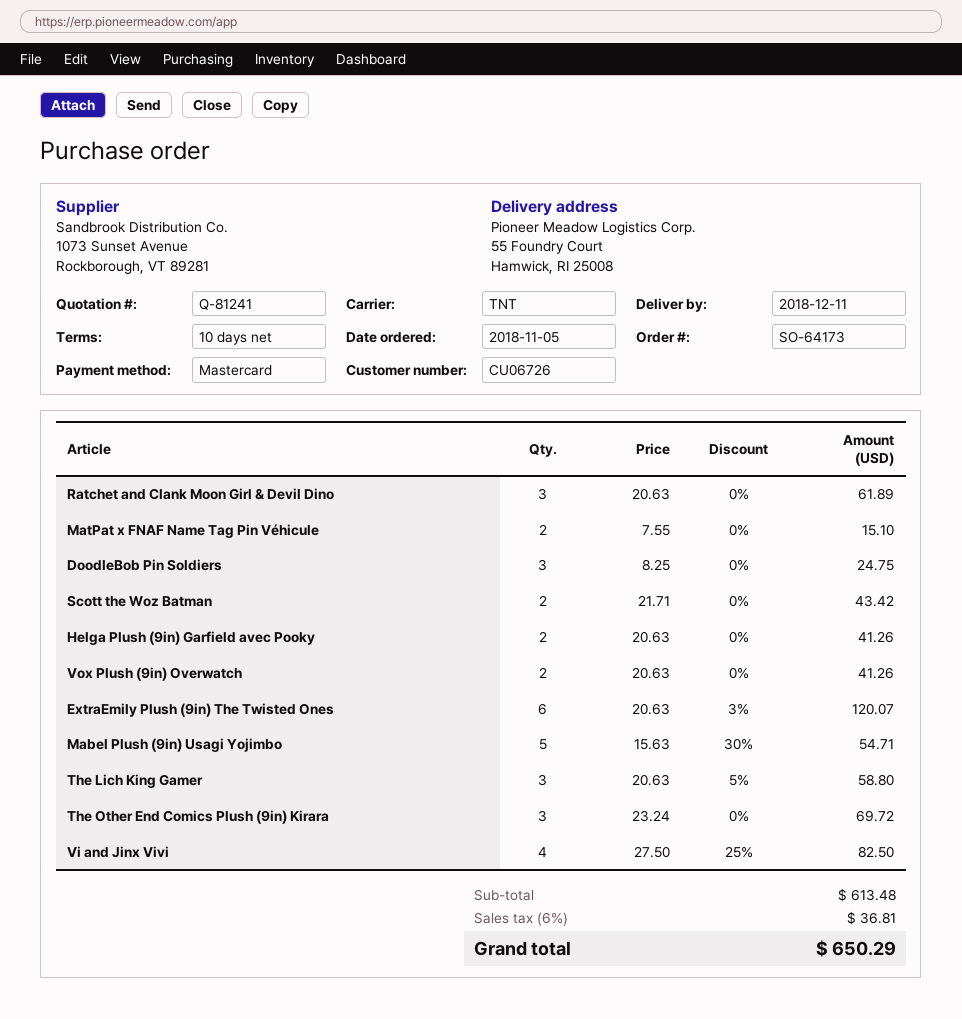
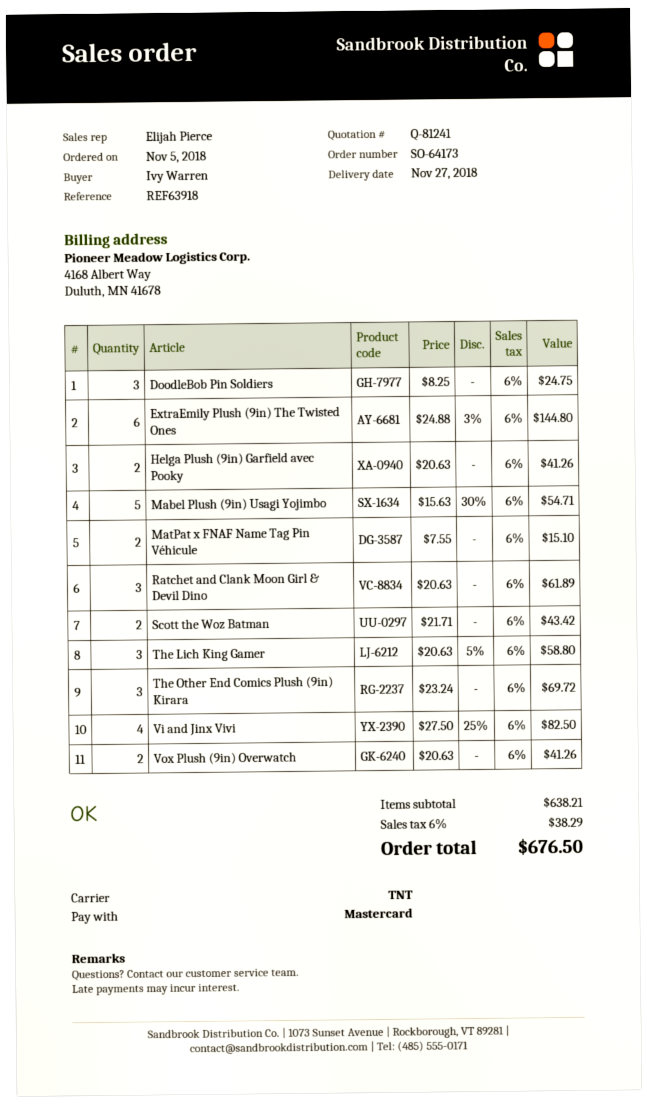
delivery date: 2018-12-11 -> 2018-11-27
ExtraEmily Plush (9in) The Twisted Ones: 6 x 20.63 - 3% = 120.07 -> 6 x 24.88 - 3% = 144.80
subtotal: 613.48 -> 638.21
tax: 6% = 36.81 -> 6% = 38.29
total: 650.29 -> 676.50

